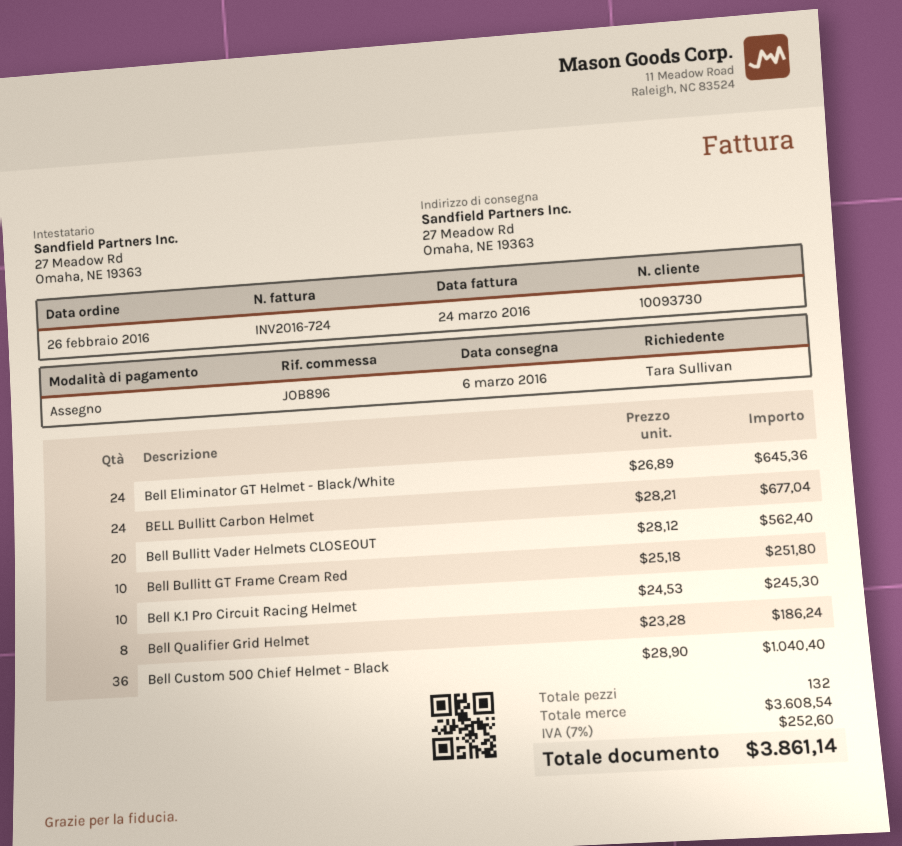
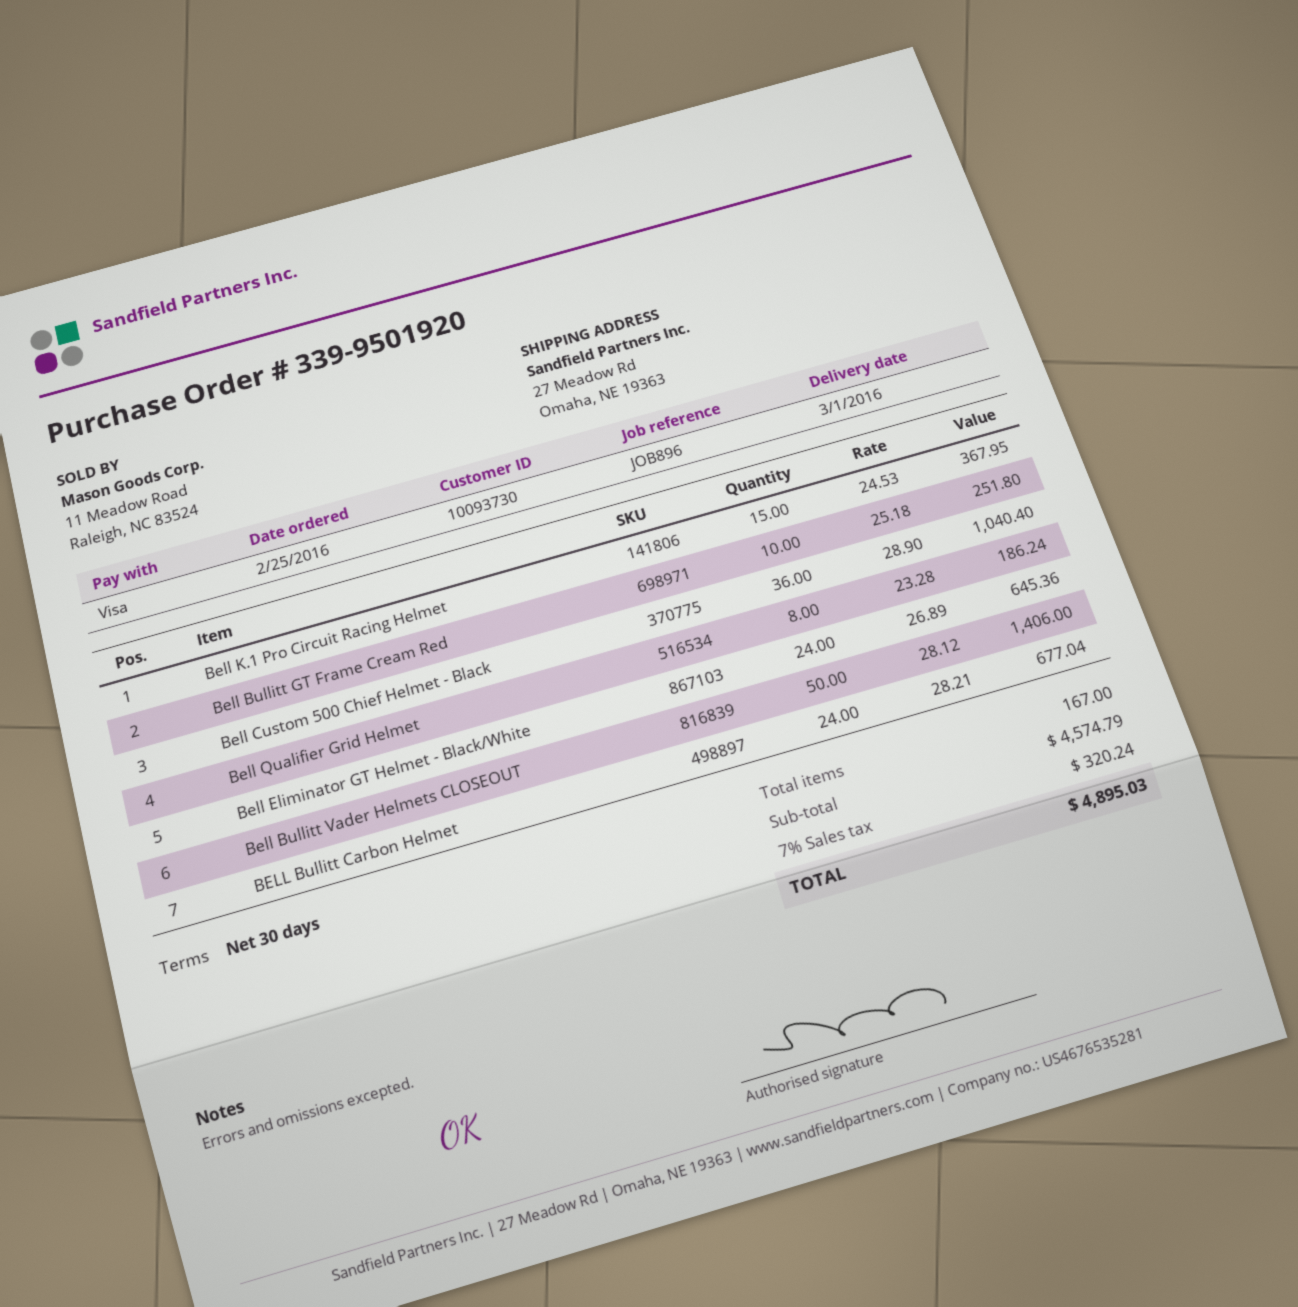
order date: 2016-02-26 -> 2016-02-25
delivery date: 2016-03-06 -> 2016-03-01
payment method: cheque -> Visa
Bell Bullitt Vader Helmets CLOSEOUT: 20 x 28.12 = 562.40 -> 50 x 28.12 = 1406.00
Bell K.1 Pro Circuit Racing Helmet: 10 x 24.53 = 245.30 -> 15 x 24.53 = 367.95
total quantity: 132 -> 167
subtotal: 3608.54 -> 4574.79
tax: 7% = 252.60 -> 7% = 320.24
total: 3861.14 -> 4895.03

